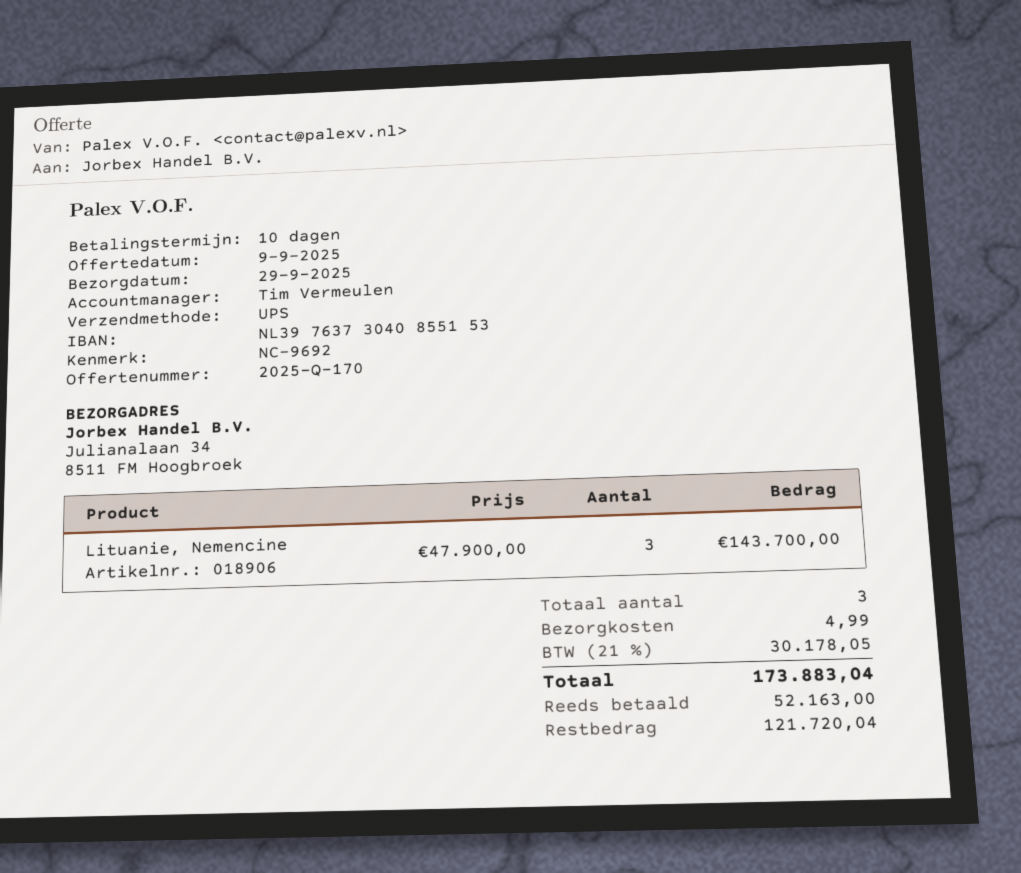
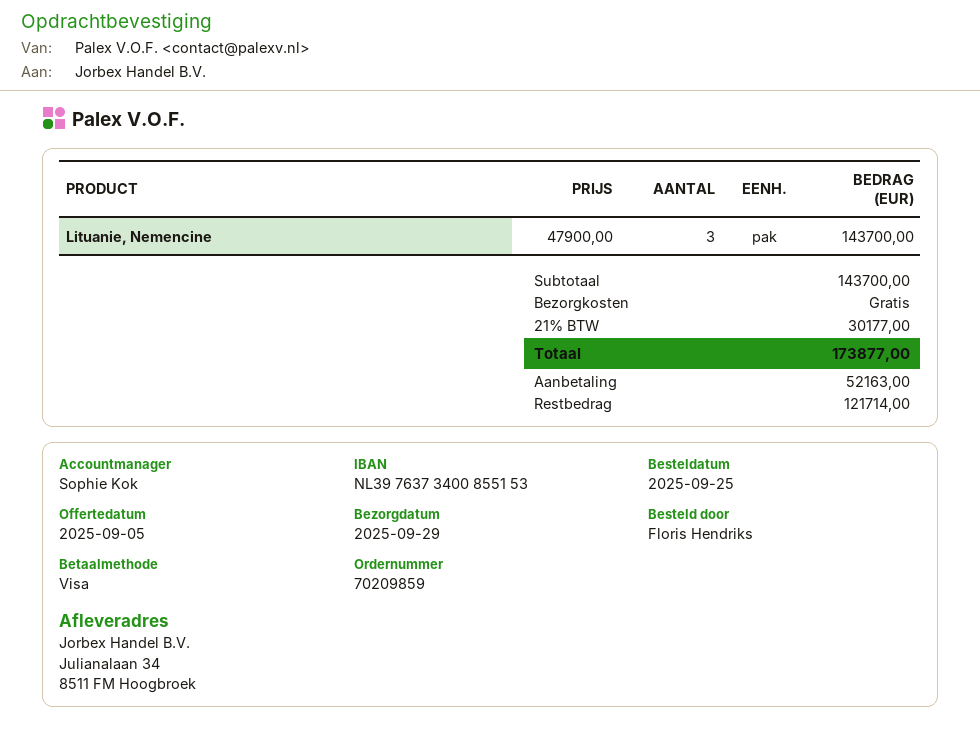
quote date: 2025-09-09 -> 2025-09-05
sales rep: Tim Vermeulen -> Sophie Kok
bank account: NL3976373040855153 -> NL3976373400855153
shipping: 4.99 -> 0.00
tax: 21% = 30178.05 -> 21% = 30177.00
total: 173883.04 -> 173877.00
balance: 121720.04 -> 121714.00

